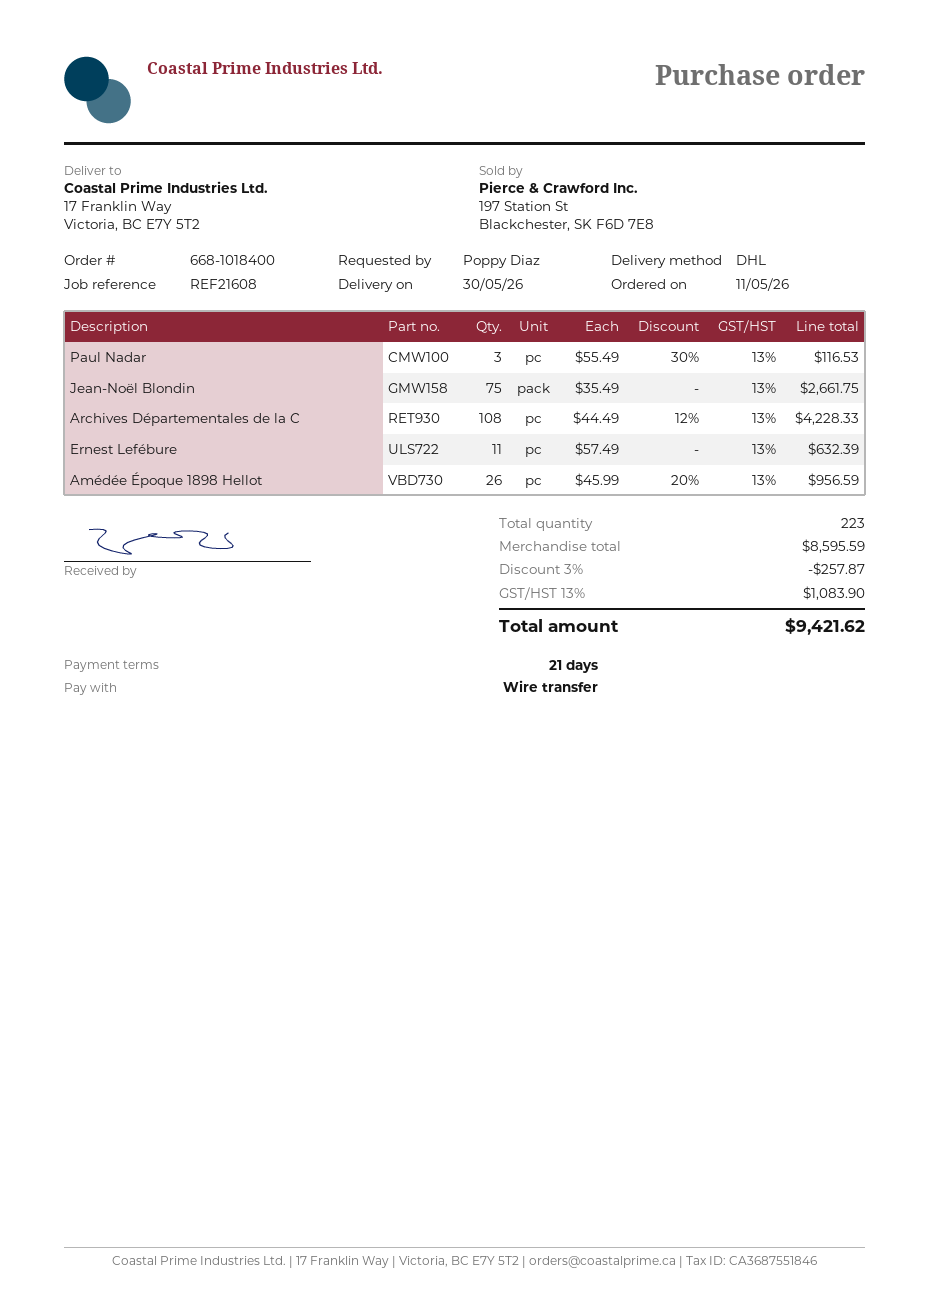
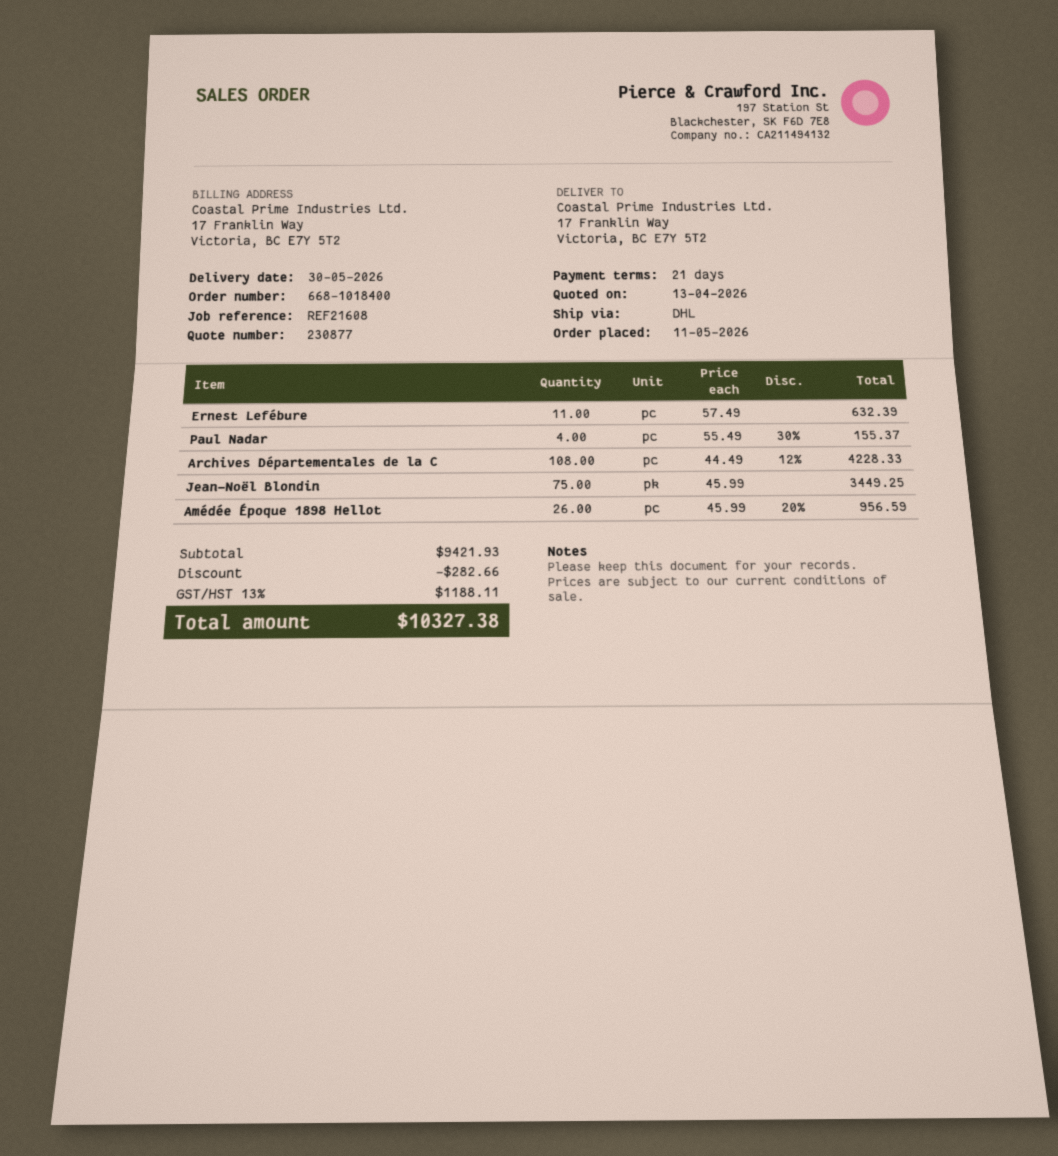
Paul Nadar: 3 x 55.49 - 30% = 116.53 -> 4 x 55.49 - 30% = 155.37
Jean-Noël Blondin: 75 x 35.49 = 2661.75 -> 75 x 45.99 = 3449.25
subtotal: 8595.59 -> 9421.93
discount: 257.87 -> 282.66
tax: 13% = 1083.90 -> 13% = 1188.11
total: 9421.62 -> 10327.38

